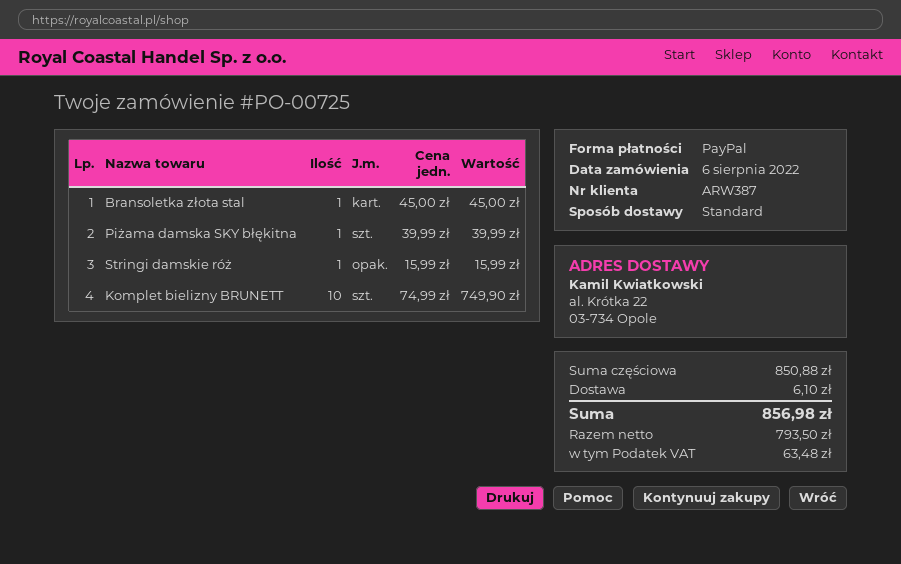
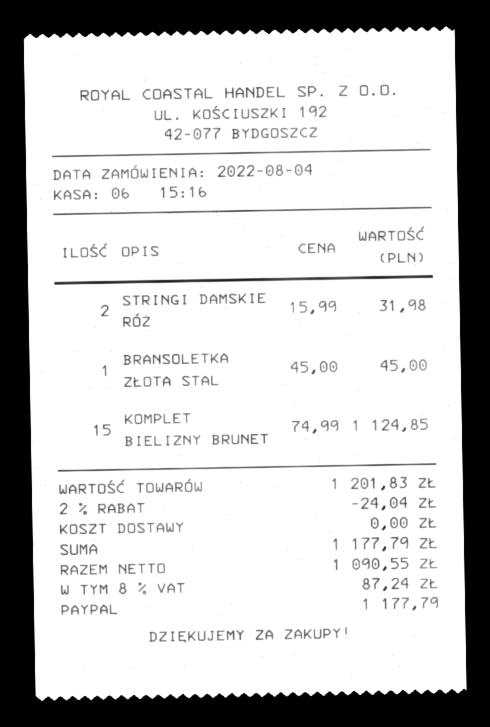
order date: 2022-08-06 -> 2022-08-04
Piżama damska SKY błękitna: 1 x 39.99 = 39.99 -> none
Stringi damskie róż: 1 x 15.99 = 15.99 -> 2 x 15.99 = 31.98
Komplet bielizny BRUNETT: 10 x 74.99 = 749.90 -> 15 x 74.99 = 1124.85
subtotal: 850.88 -> 1201.83
discount: none -> 2% = 24.04
shipping: 6.10 -> 0.00
net: 793.50 -> 1090.55
tax: 63.48 -> 87.24
total: 856.98 -> 1177.79

